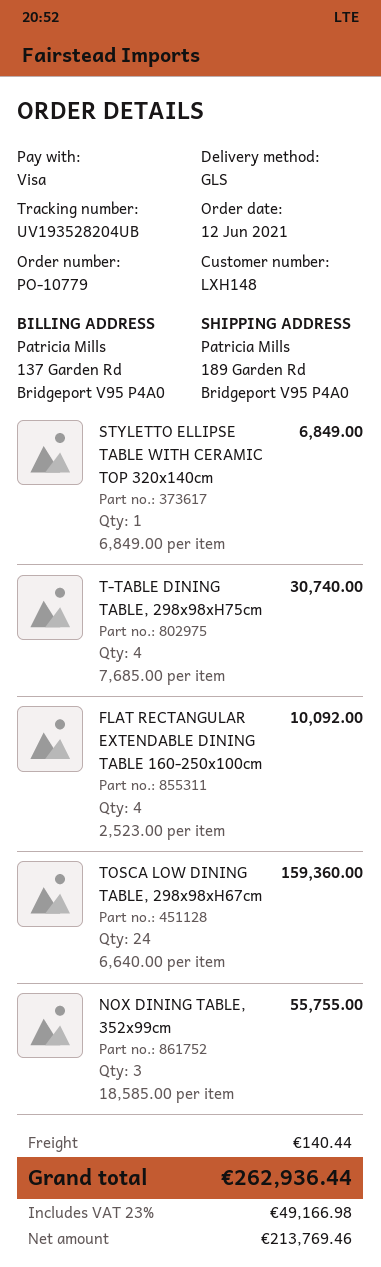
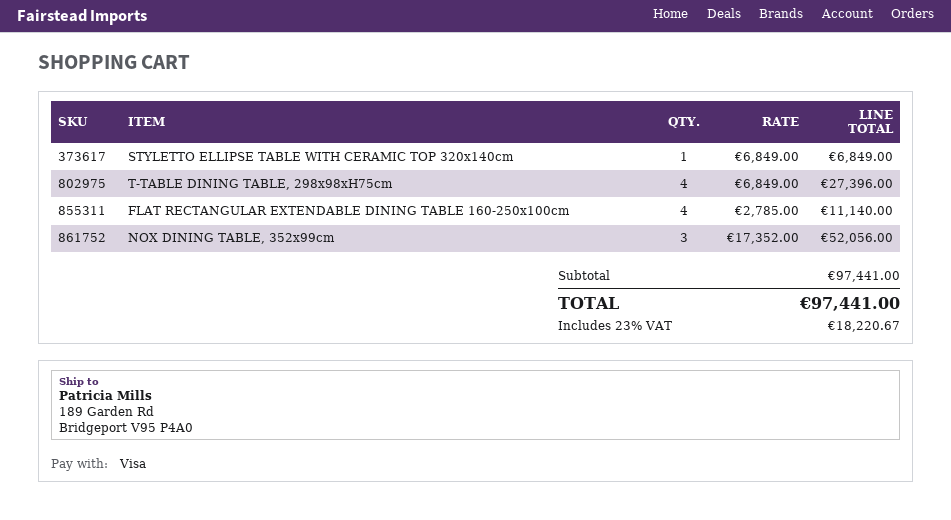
T-TABLE DINING TABLE, 298x98xH75cm: 4 x 7685.00 = 30740.00 -> 4 x 6849.00 = 27396.00
FLAT RECTANGULAR EXTENDABLE DINING TABLE 160-250x100cm: 4 x 2523.00 = 10092.00 -> 4 x 2785.00 = 11140.00
TOSCA LOW DINING TABLE, 298x98xH67cm: 24 x 6640.00 = 159360.00 -> none
NOX DINING TABLE, 352x99cm: 3 x 18585.00 = 55755.00 -> 3 x 17352.00 = 52056.00
shipping: 140.44 -> none
tax: 23% = 49166.98 -> 23% = 18220.67
total: 262936.44 -> 97441.00

